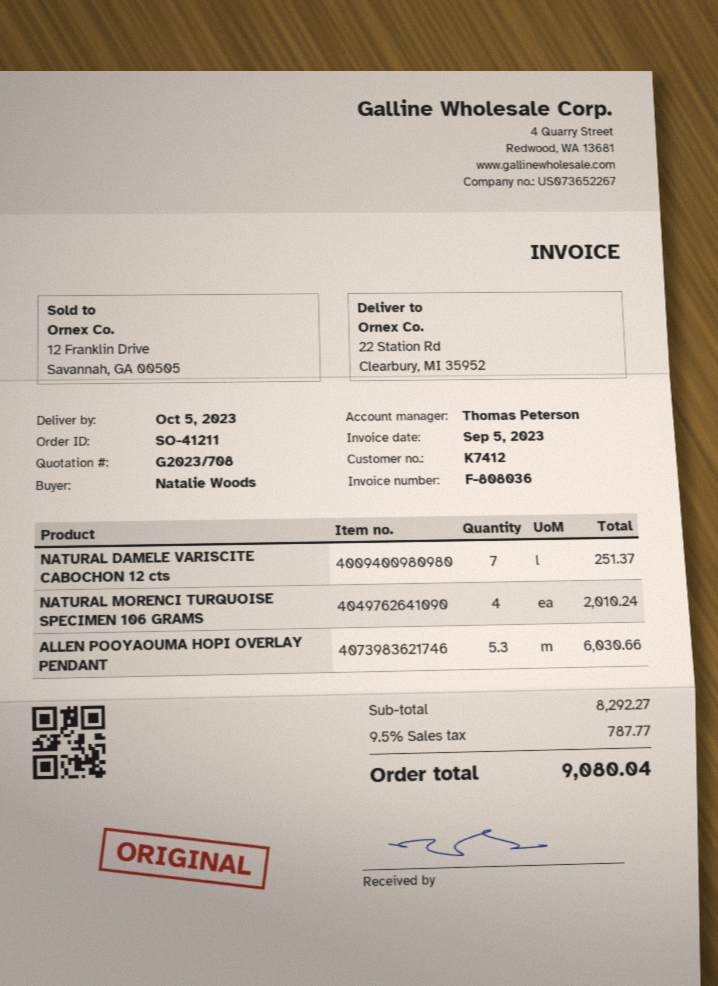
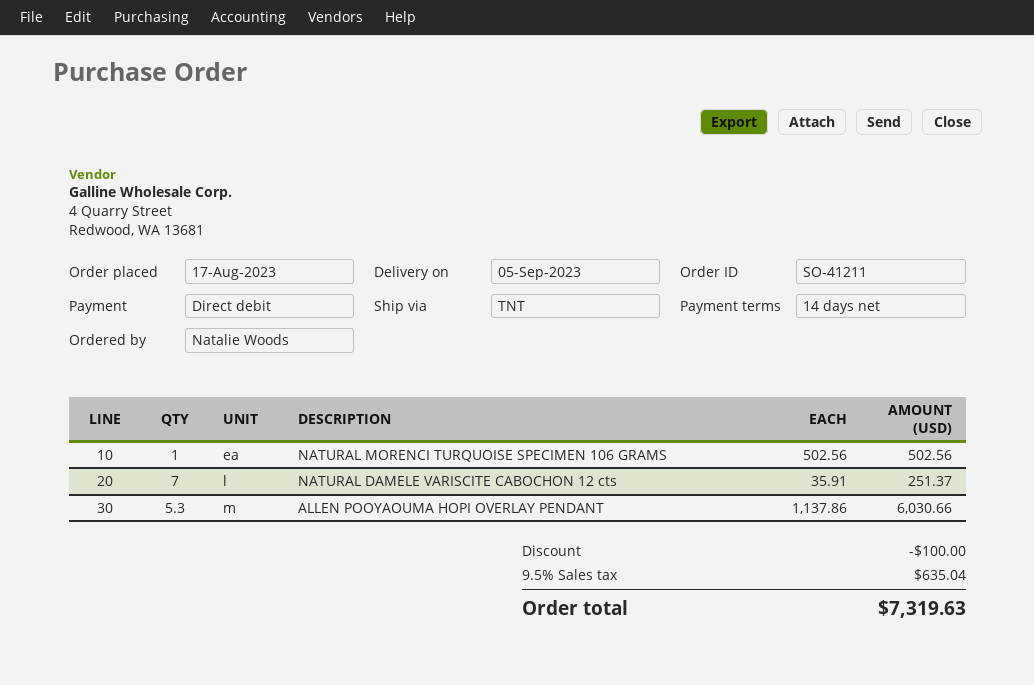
delivery date: 2023-10-05 -> 2023-09-05
NATURAL MORENCI TURQUOISE SPECIMEN 106 GRAMS: 4 for 2010.24 -> 1 for 502.56
discount: none -> 100.00
tax: 9.5% = 787.77 -> 9.5% = 635.04
total: 9080.04 -> 7319.63

